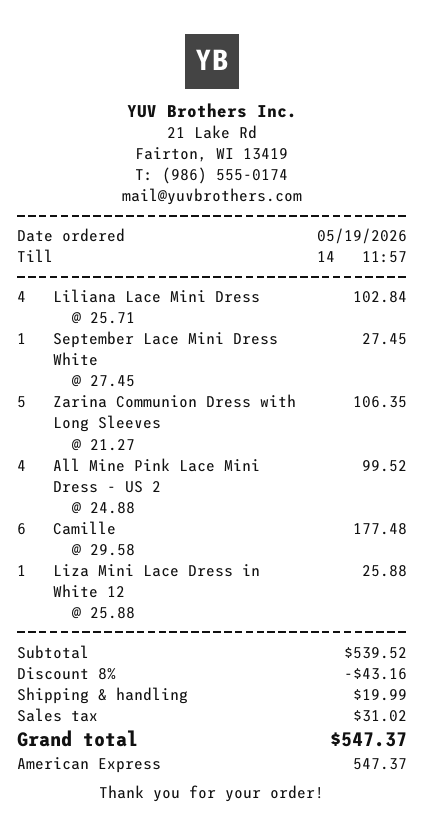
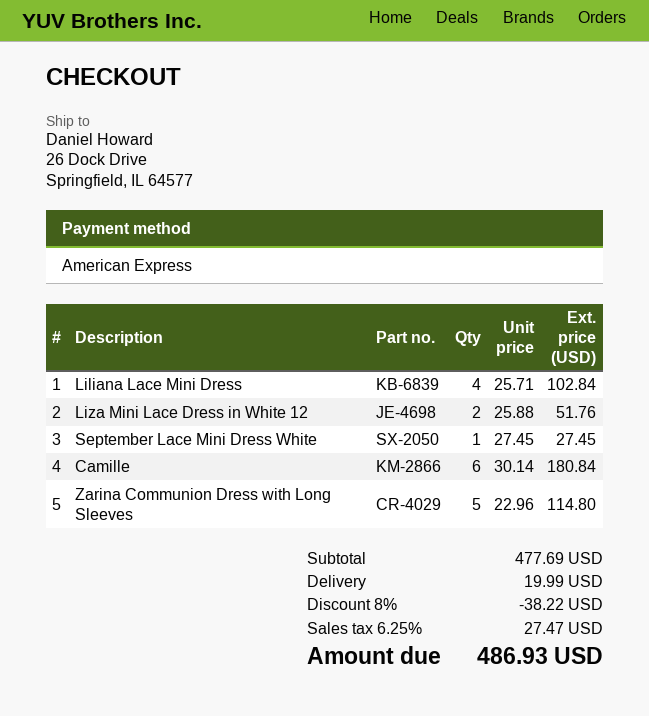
Zarina Communion Dress with Long Sleeves: 5 x 21.27 = 106.35 -> 5 x 22.96 = 114.80
All Mine Pink Lace Mini Dress - US 2: 4 x 24.88 = 99.52 -> none
Camille: 6 x 29.58 = 177.48 -> 6 x 30.14 = 180.84
Liza Mini Lace Dress in White 12: 1 x 25.88 = 25.88 -> 2 x 25.88 = 51.76
subtotal: 539.52 -> 477.69
discount: 8% = 43.16 -> 8% = 38.22
tax: 31.02 -> 27.47
total: 547.37 -> 486.93

